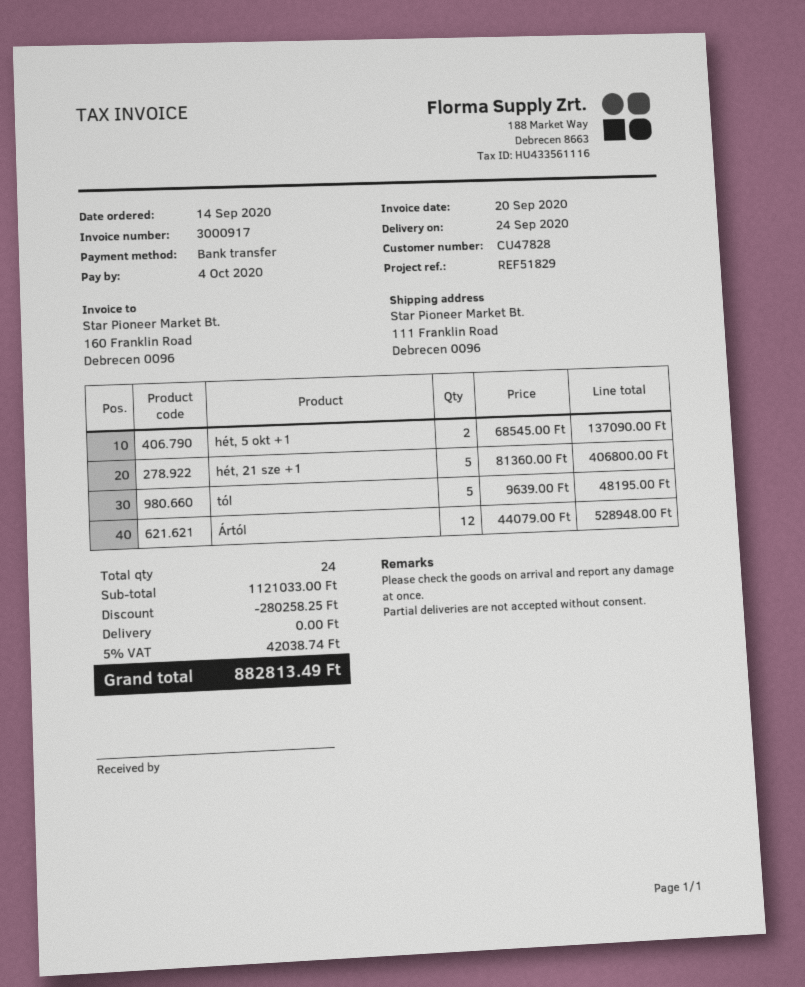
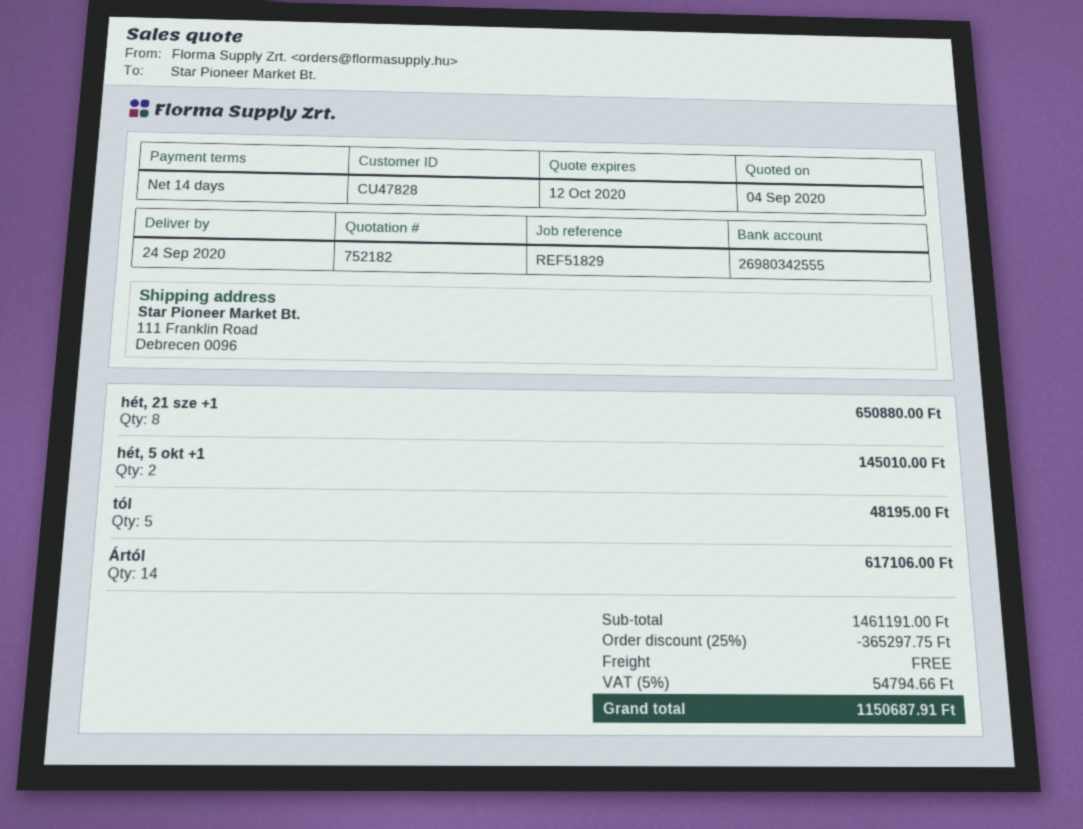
hét, 5 okt +1: 2 for 137090.00 -> 2 for 145010.00
hét, 21 sze +1: 5 for 406800.00 -> 8 for 650880.00
Ártól: 12 for 528948.00 -> 14 for 617106.00
subtotal: 1121033.00 -> 1461191.00
discount: 280258.25 -> 365297.75
tax: 5% = 42038.74 -> 5% = 54794.66
total: 882813.49 -> 1150687.91

